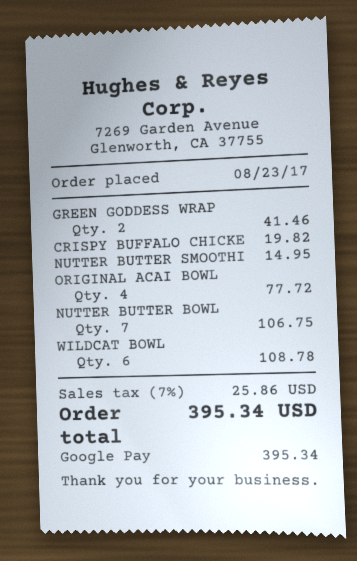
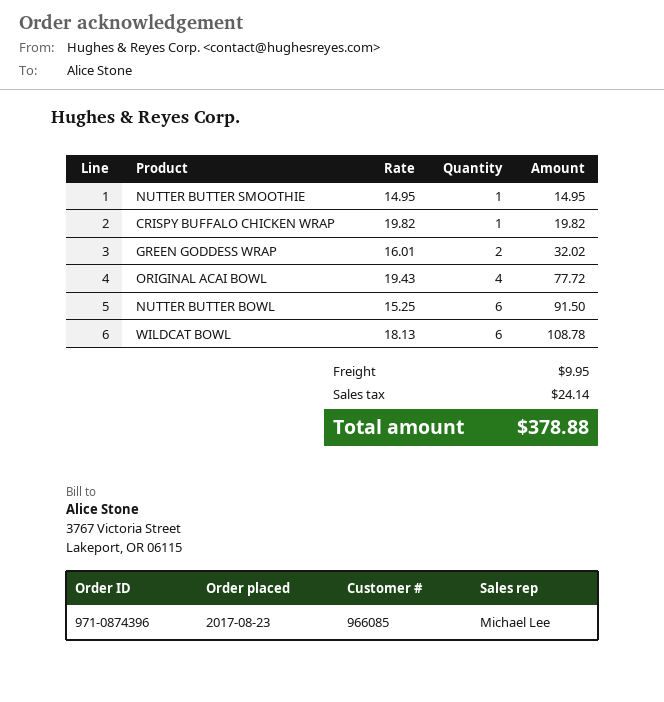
GREEN GODDESS WRAP: 2 for 41.46 -> 2 for 32.02
NUTTER BUTTER BOWL: 7 for 106.75 -> 6 for 91.50
shipping: none -> 9.95
tax: 25.86 -> 24.14
total: 395.34 -> 378.88

